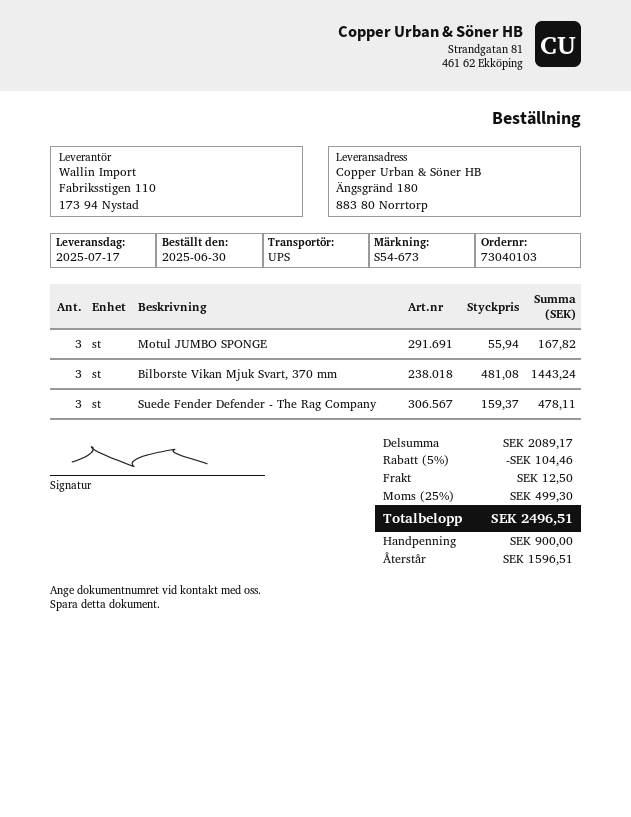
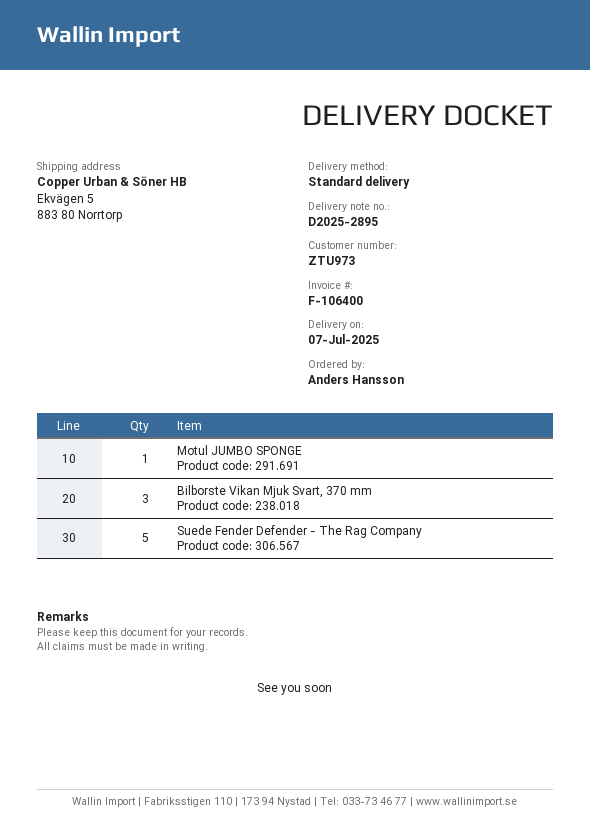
delivery date: 2025-07-17 -> 2025-07-07
shipping method: UPS -> standard
ship to: Ängsgränd 180, 883 80 Norrtorp -> Ekvägen 5, 883 80 Norrtorp
Motul JUMBO SPONGE: 3 -> 1
Suede Fender Defender - The Rag Company: 3 -> 5

